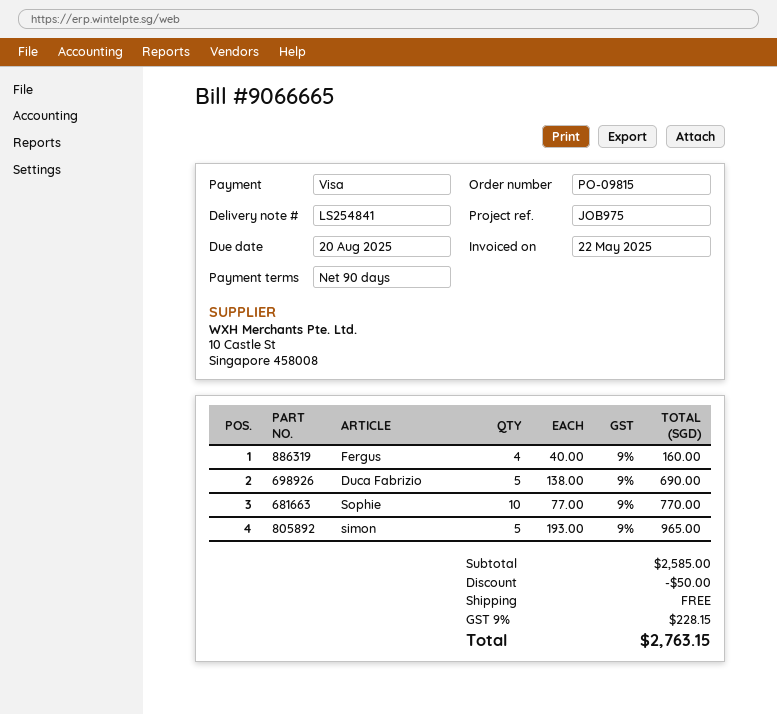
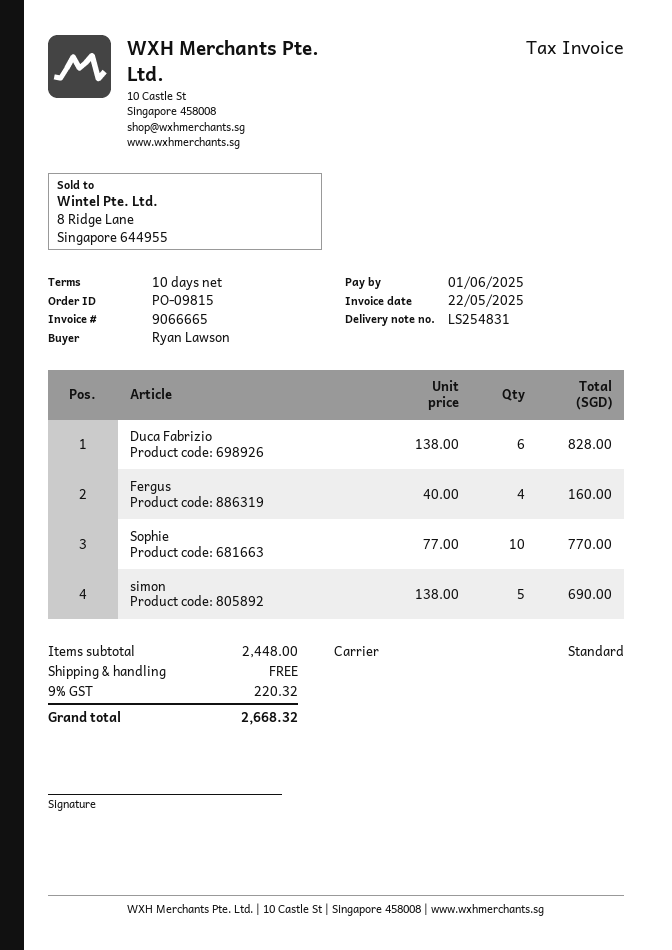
delivery note number: LS254841 -> LS254831
payment terms: 90 days -> 10 days
due date: 2025-08-20 -> 2025-06-01
Duca Fabrizio: 5 x 138.00 = 690.00 -> 6 x 138.00 = 828.00
simon: 5 x 193.00 = 965.00 -> 5 x 138.00 = 690.00
subtotal: 2585.00 -> 2448.00
discount: 50.00 -> none
tax: 9% = 228.15 -> 9% = 220.32
total: 2763.15 -> 2668.32

